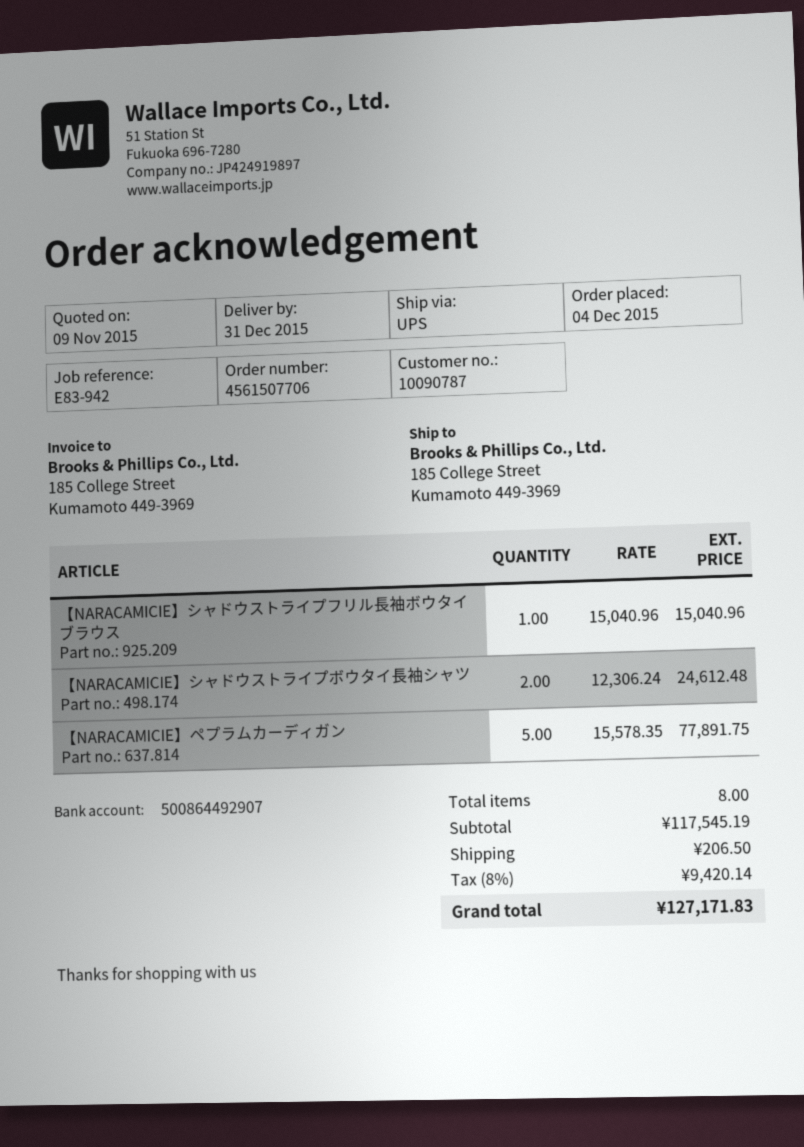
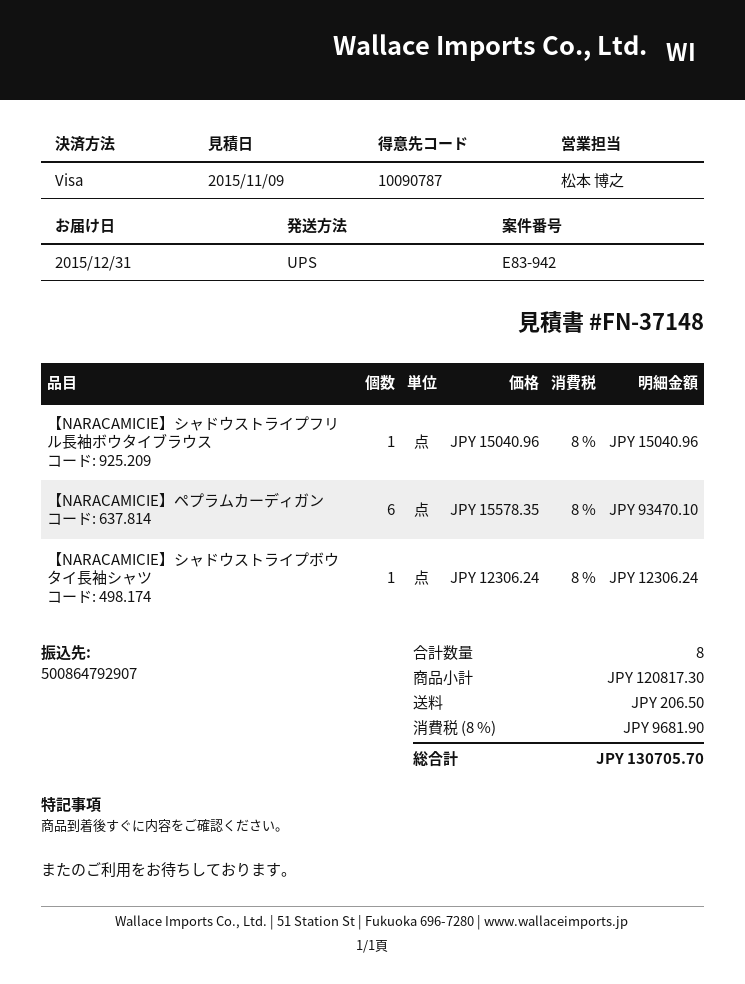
bank account: 500864492907 -> 500864792907
【NARACAMICIE】シャドウストライプボウタイ長袖シャツ: 2 x 12306.24 = 24612.48 -> 1 x 12306.24 = 12306.24
【NARACAMICIE】ペプラムカーディガン: 5 x 15578.35 = 77891.75 -> 6 x 15578.35 = 93470.10
subtotal: 117545.19 -> 120817.30
tax: 8% = 9420.14 -> 8% = 9681.90
total: 127171.83 -> 130705.70

